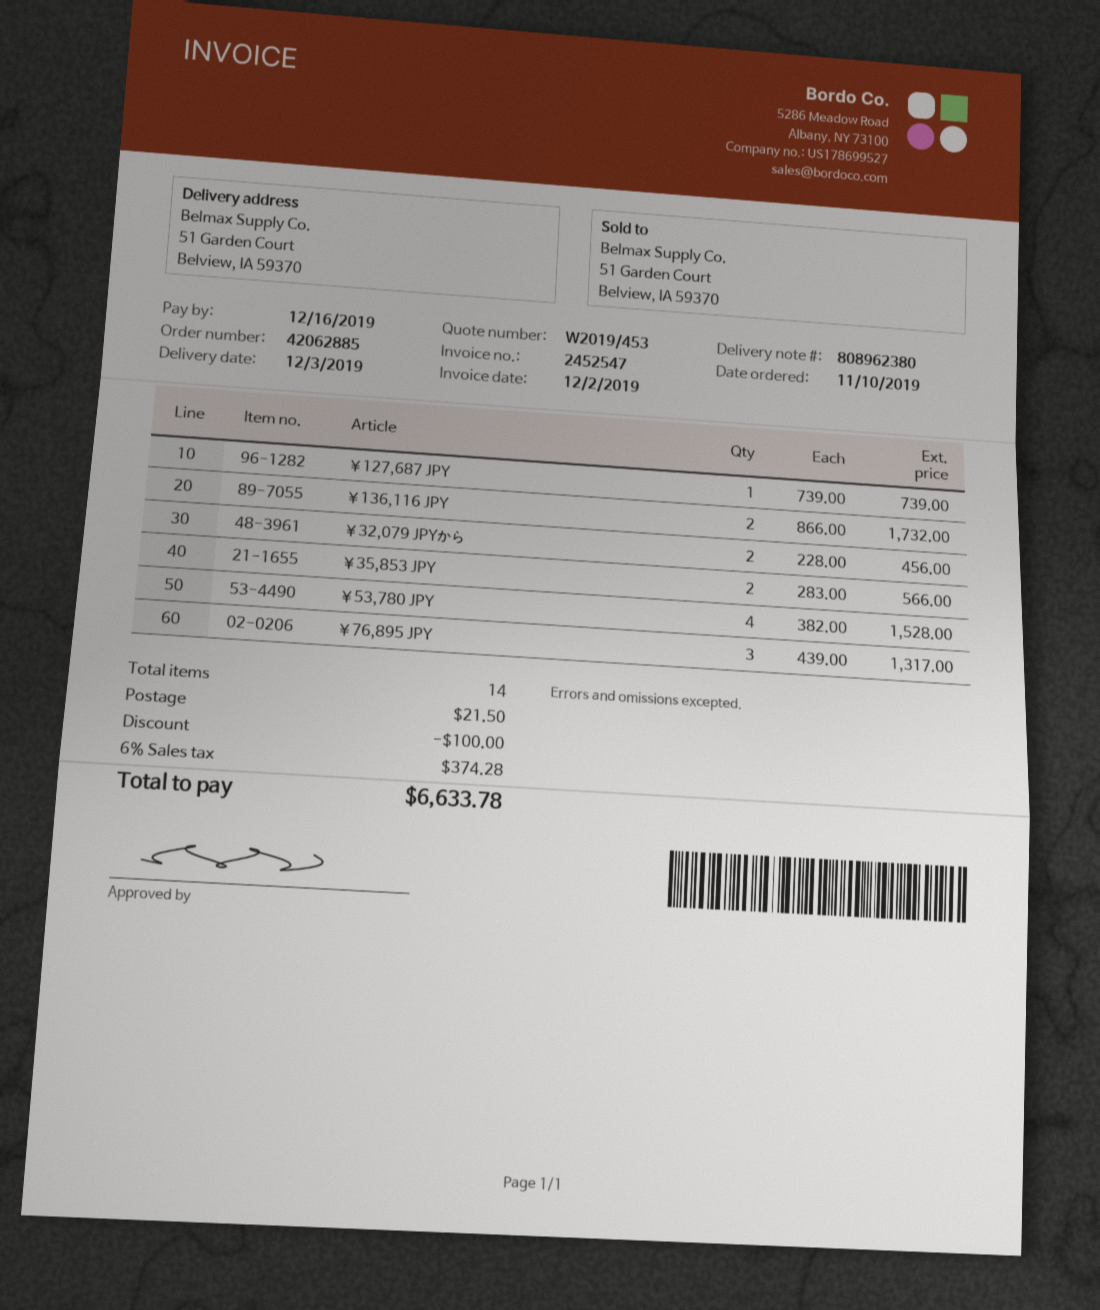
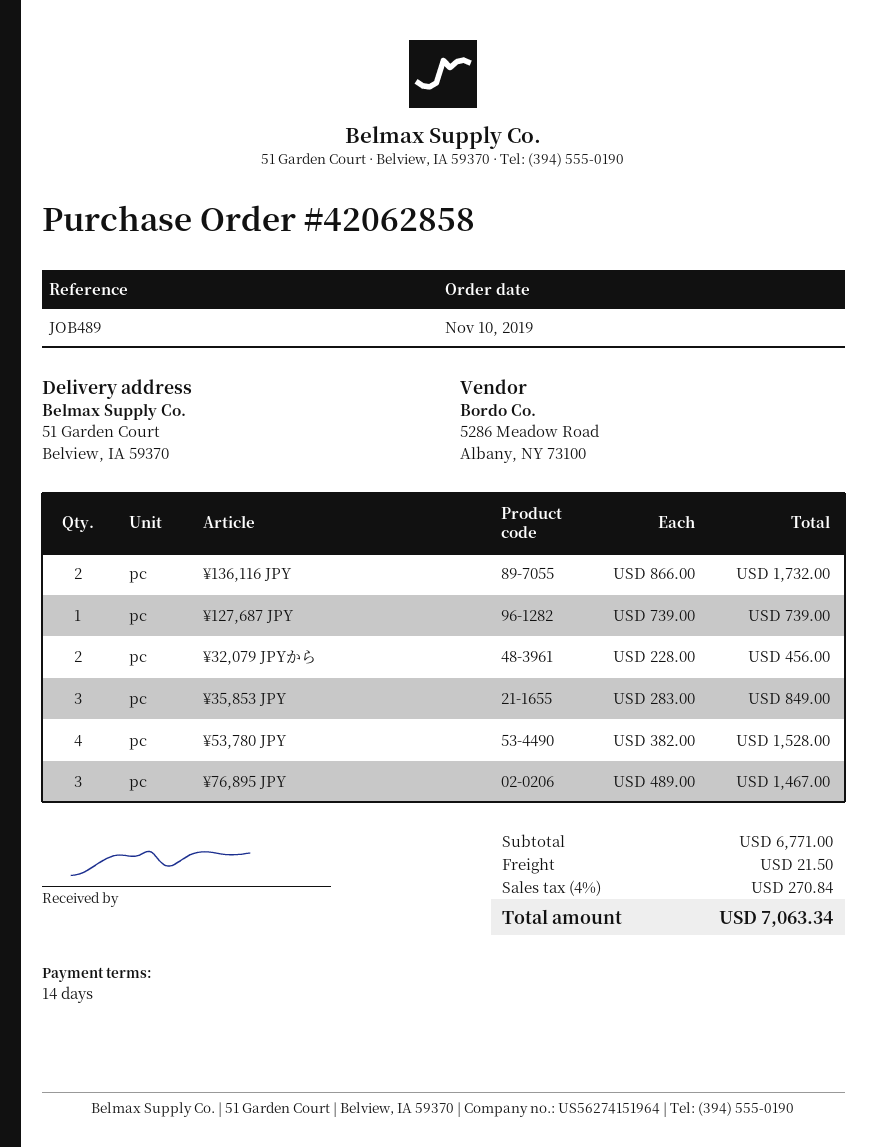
order number: 42062885 -> 42062858
¥35,853 JPY: 2 x 283.00 = 566.00 -> 3 x 283.00 = 849.00
¥76,895 JPY: 3 x 439.00 = 1317.00 -> 3 x 489.00 = 1467.00
discount: 100.00 -> none
tax: 6% = 374.28 -> 4% = 270.84
total: 6633.78 -> 7063.34

